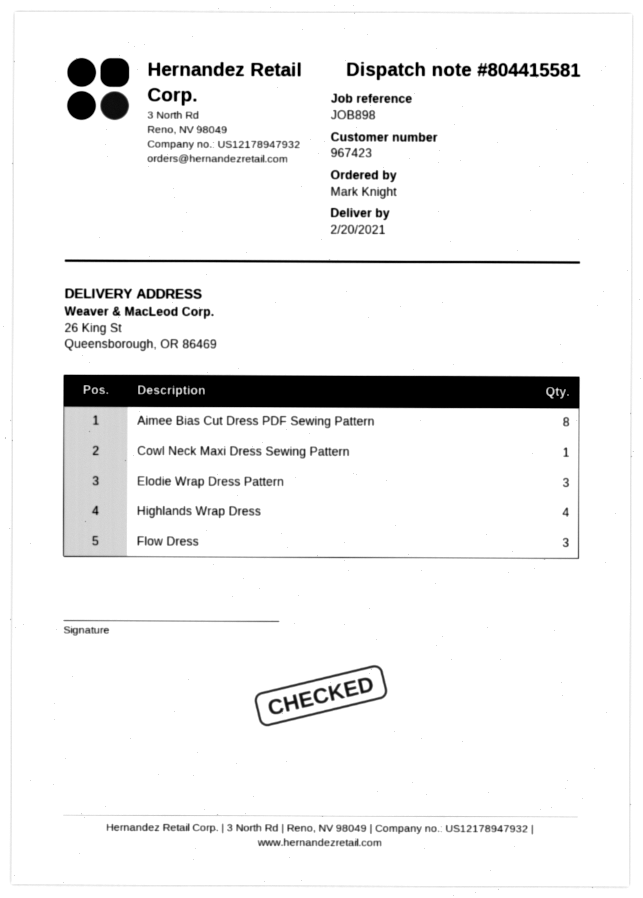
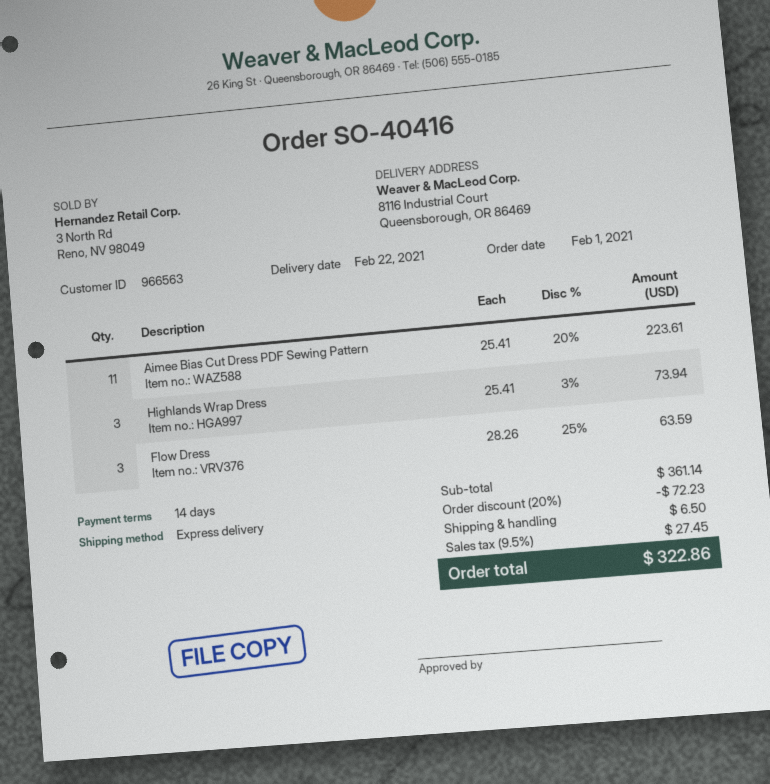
delivery date: 2021-02-20 -> 2021-02-22
customer number: 967423 -> 966563
ship to: 26 King St, Queensborough, OR 86469 -> 8116 Industrial Court, Queensborough, OR 86469
Aimee Bias Cut Dress PDF Sewing Pattern: 8 -> 11
Cowl Neck Maxi Dress Sewing Pattern: 1 -> none
Elodie Wrap Dress Pattern: 3 -> none
Highlands Wrap Dress: 4 -> 3

